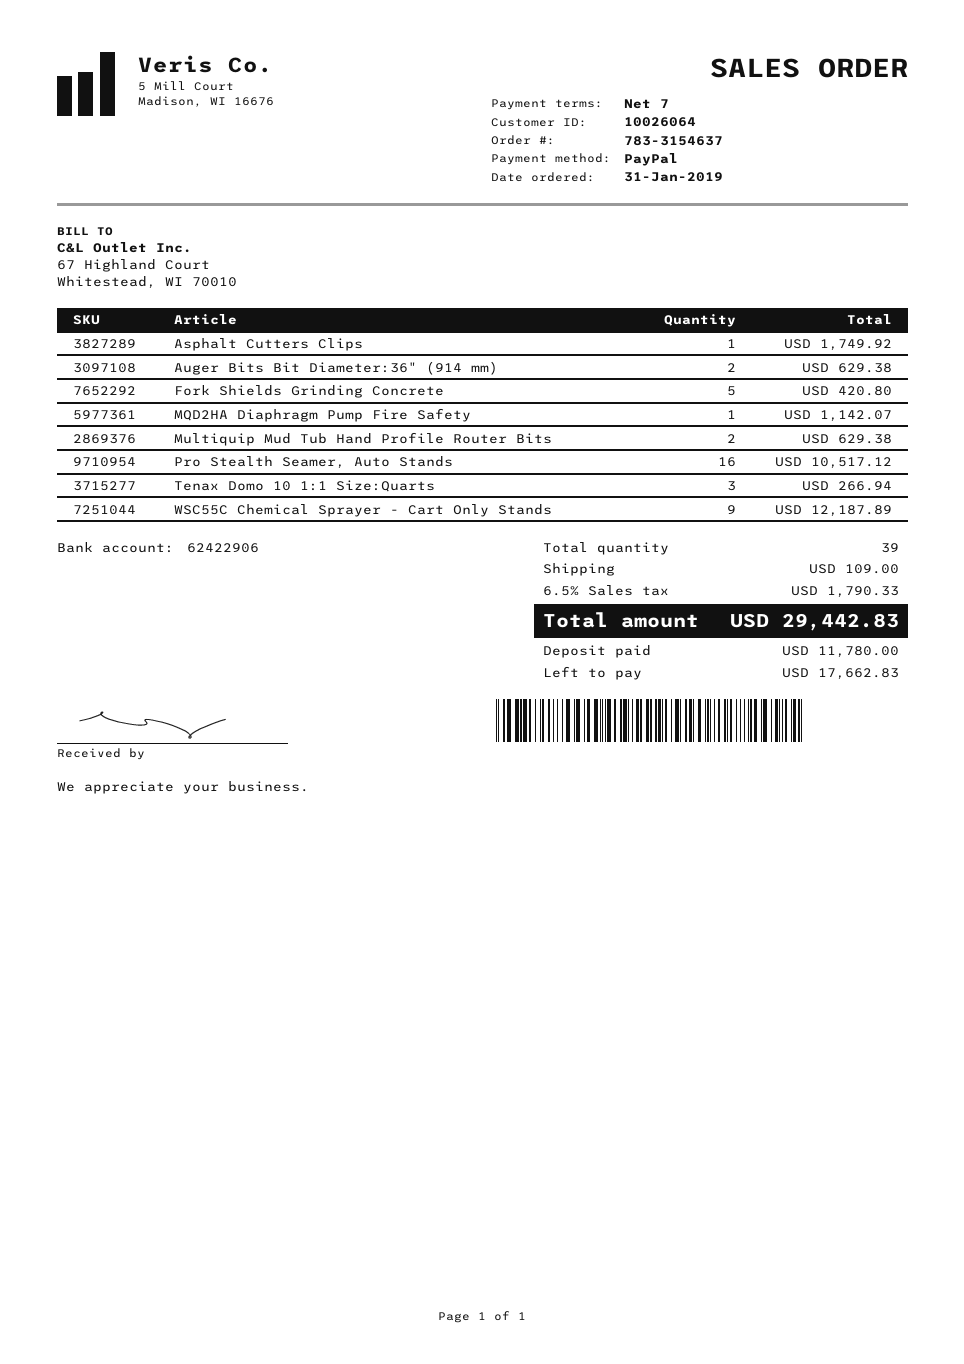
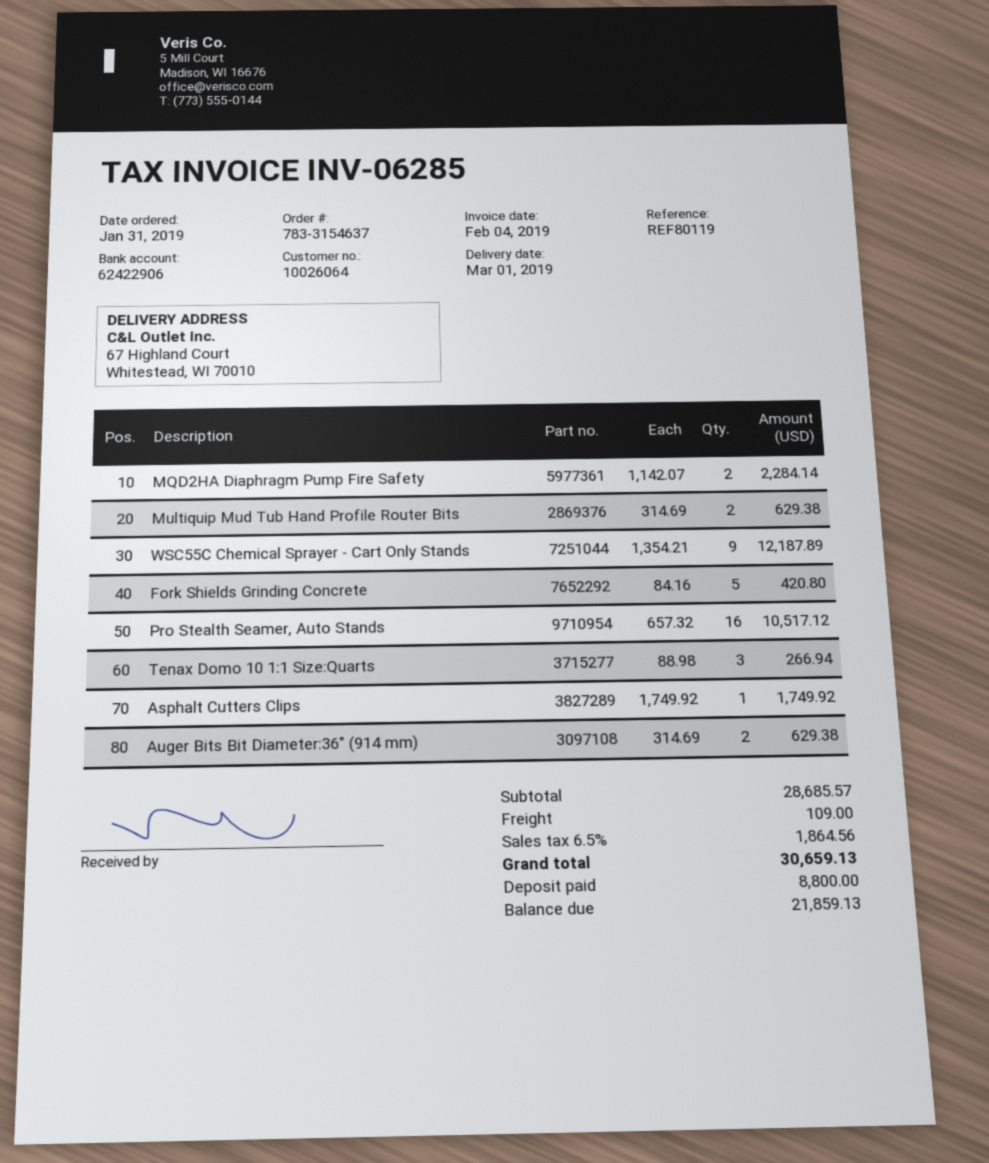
MQD2HA Diaphragm Pump Fire Safety: 1 for 1142.07 -> 2 for 2284.14
tax: 6.5% = 1790.33 -> 6.5% = 1864.56
total: 29442.83 -> 30659.13
deposit: 11780.00 -> 8800.00
balance: 17662.83 -> 21859.13

